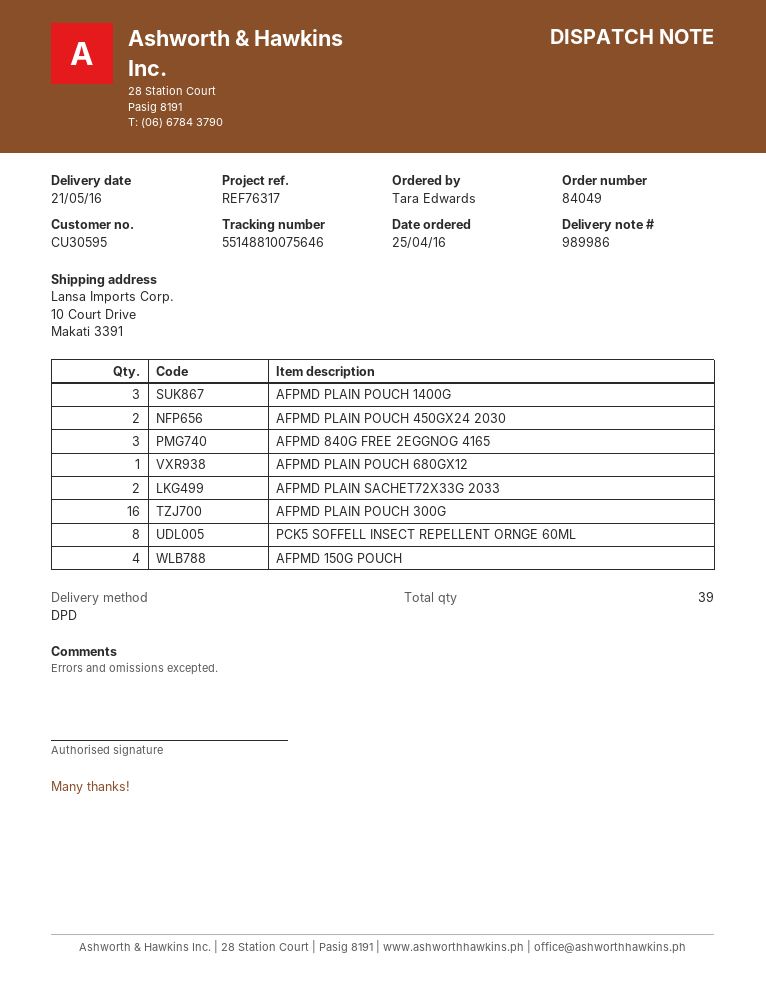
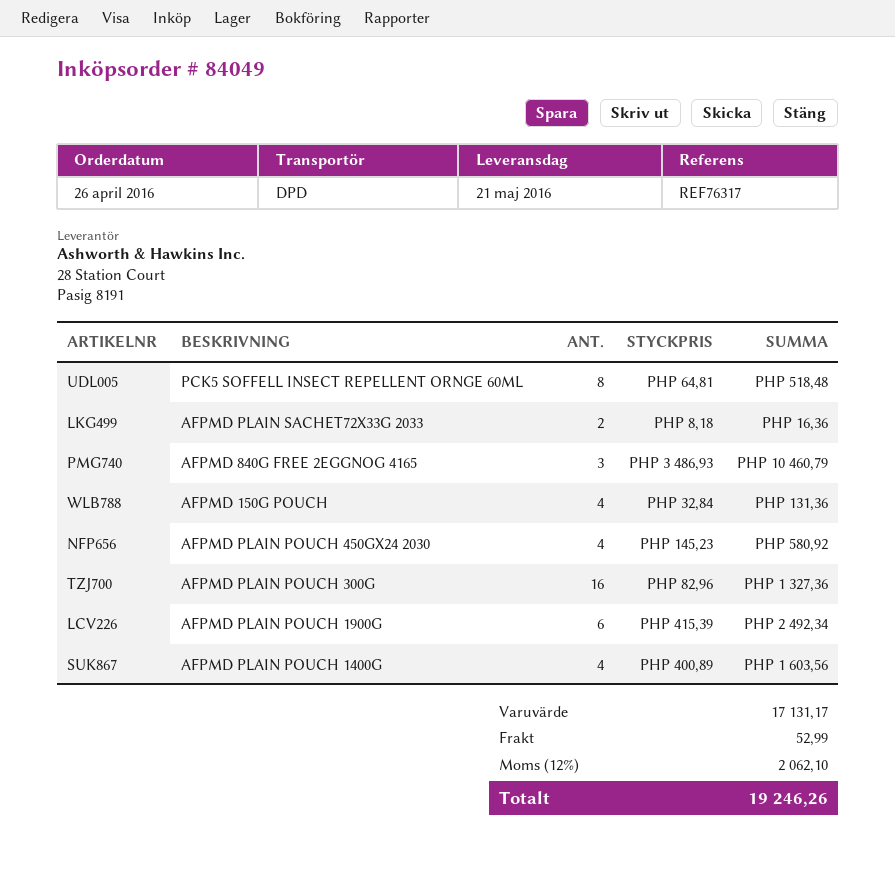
order date: 2016-04-25 -> 2016-04-26
AFPMD PLAIN POUCH 1400G: 3 -> 4
AFPMD PLAIN POUCH 450GX24 2030: 2 -> 4
AFPMD PLAIN POUCH 680GX12: 1 -> none
AFPMD PLAIN POUCH 1900G: none -> 6

